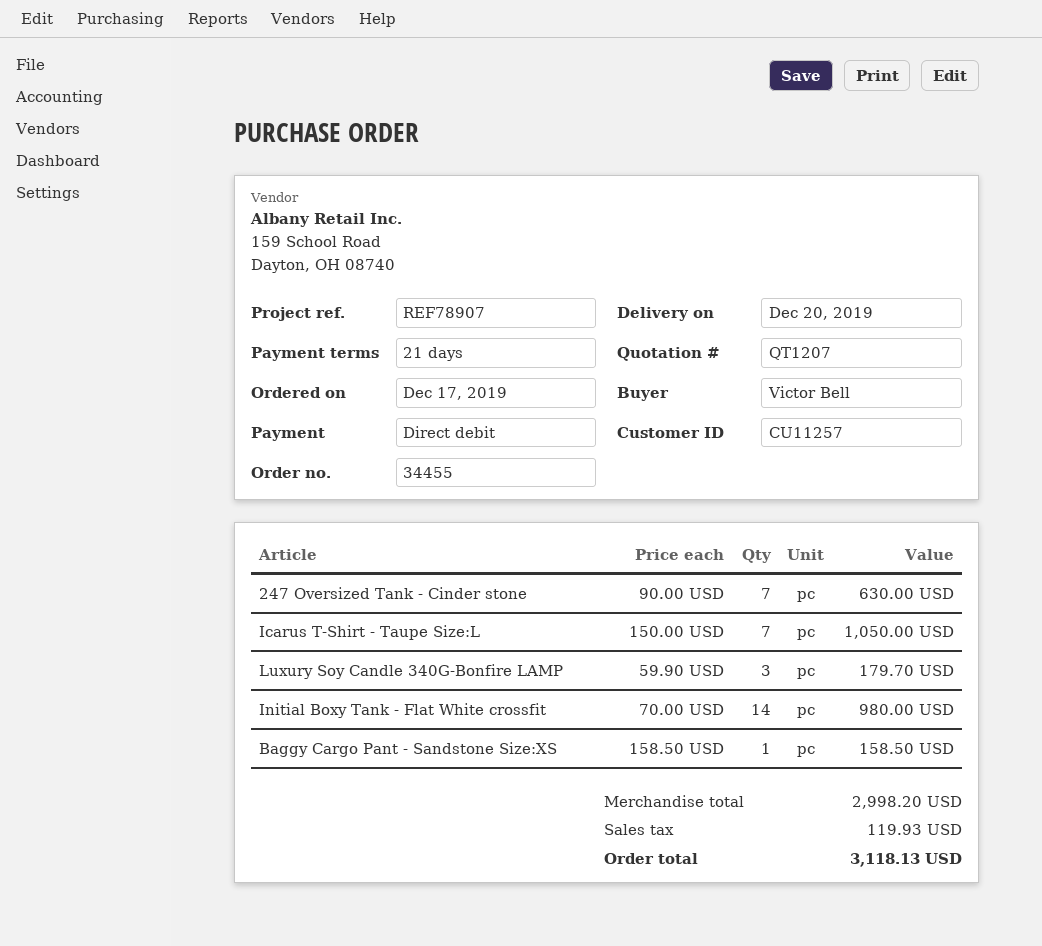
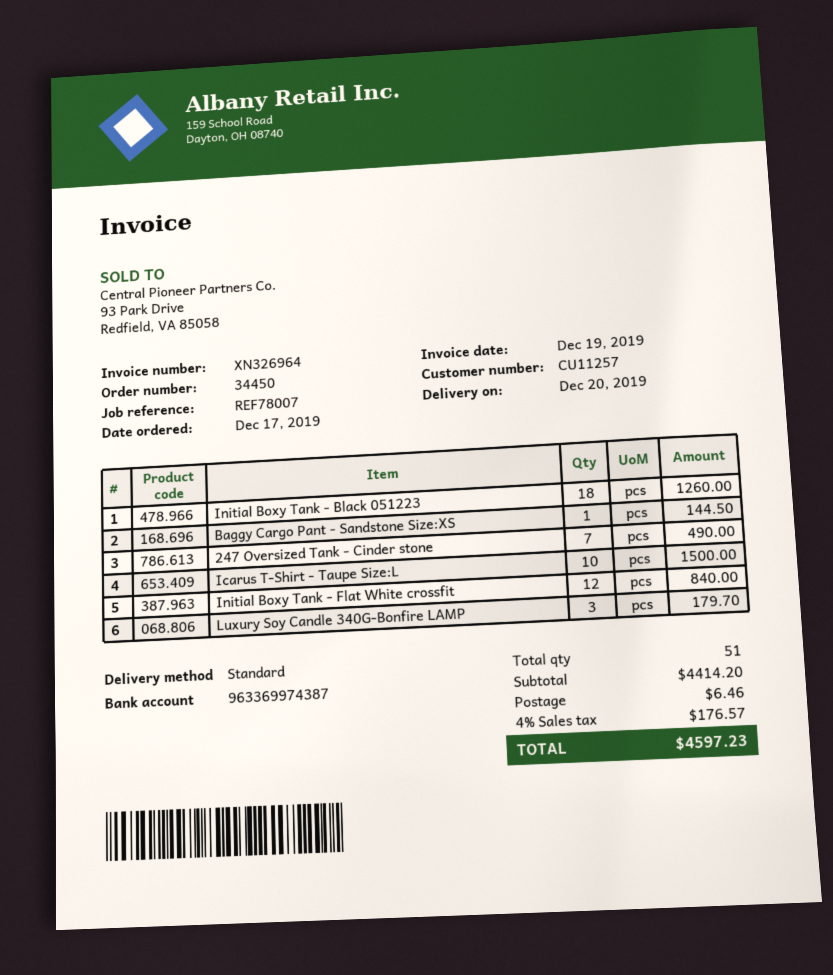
order number: 34455 -> 34450
reference: REF78907 -> REF78007
247 Oversized Tank - Cinder stone: 7 for 630.00 -> 7 for 490.00
Icarus T-Shirt - Taupe Size:L: 7 for 1050.00 -> 10 for 1500.00
Initial Boxy Tank - Flat White crossfit: 14 for 980.00 -> 12 for 840.00
Baggy Cargo Pant - Sandstone Size:XS: 1 for 158.50 -> 1 for 144.50
Initial Boxy Tank - Black 051223: none -> 18 for 1260.00
subtotal: 2998.20 -> 4414.20
shipping: none -> 6.46
tax: 119.93 -> 176.57
total: 3118.13 -> 4597.23

